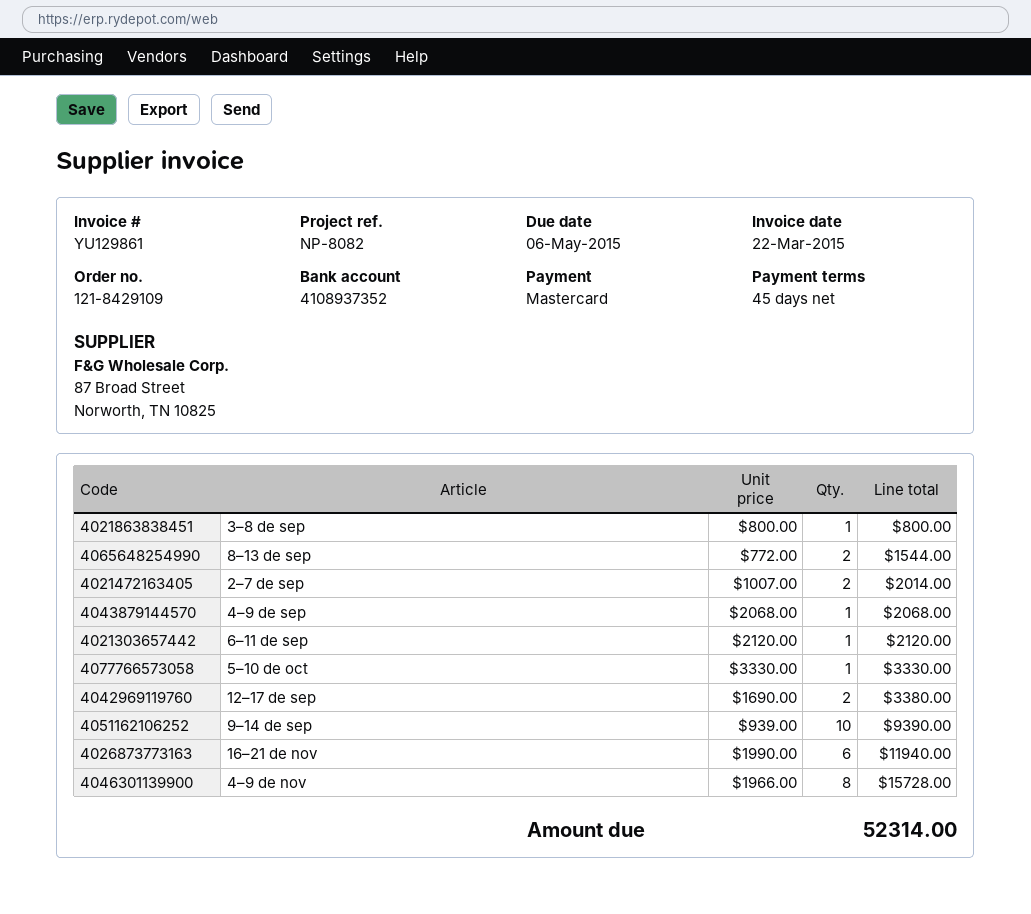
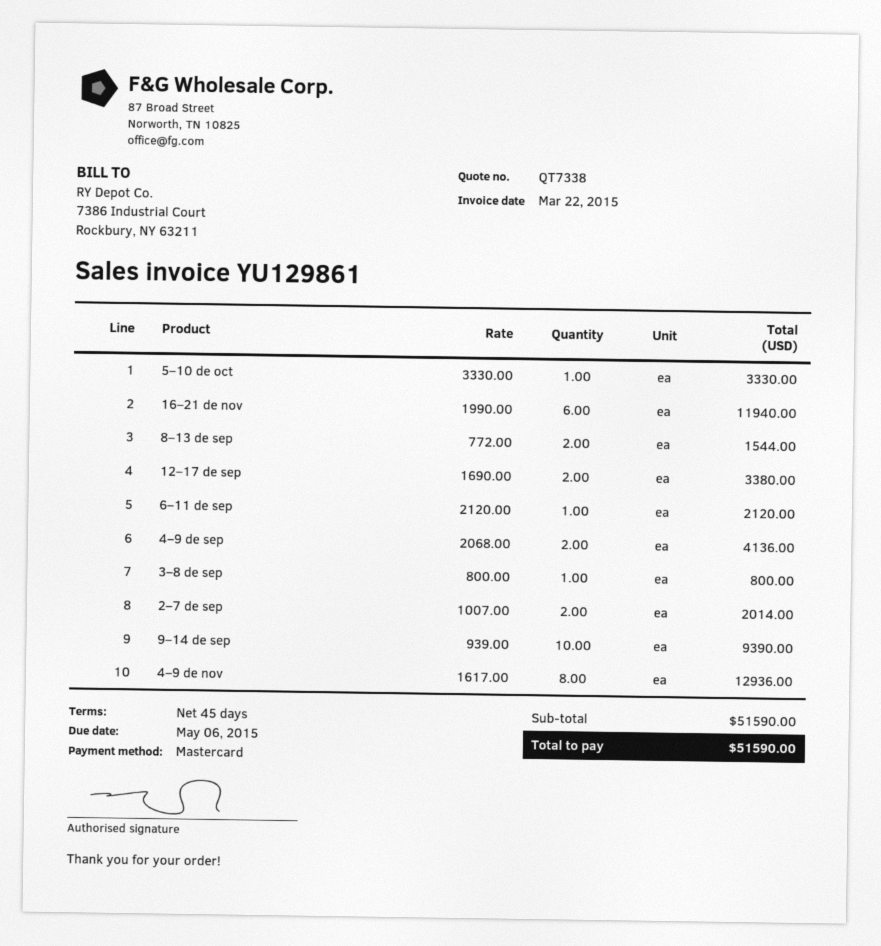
4–9 de sep: 1 x 2068.00 = 2068.00 -> 2 x 2068.00 = 4136.00
4–9 de nov: 8 x 1966.00 = 15728.00 -> 8 x 1617.00 = 12936.00
total: 52314.00 -> 51590.00

